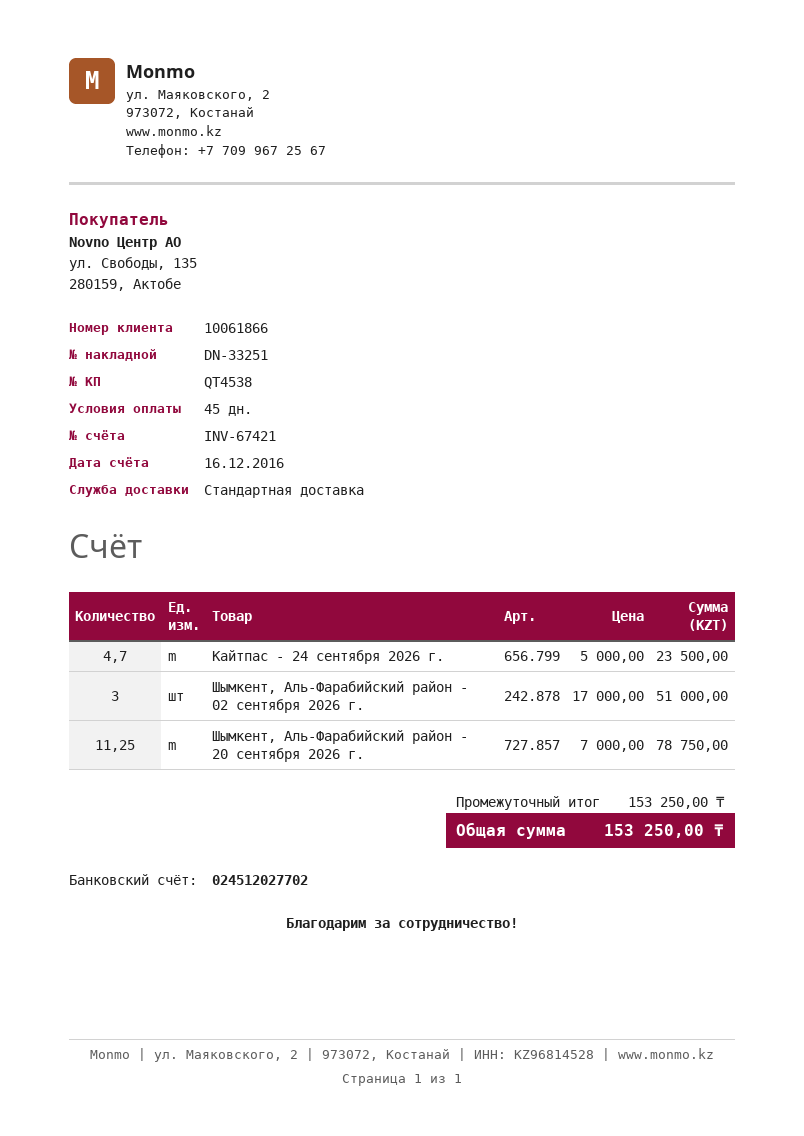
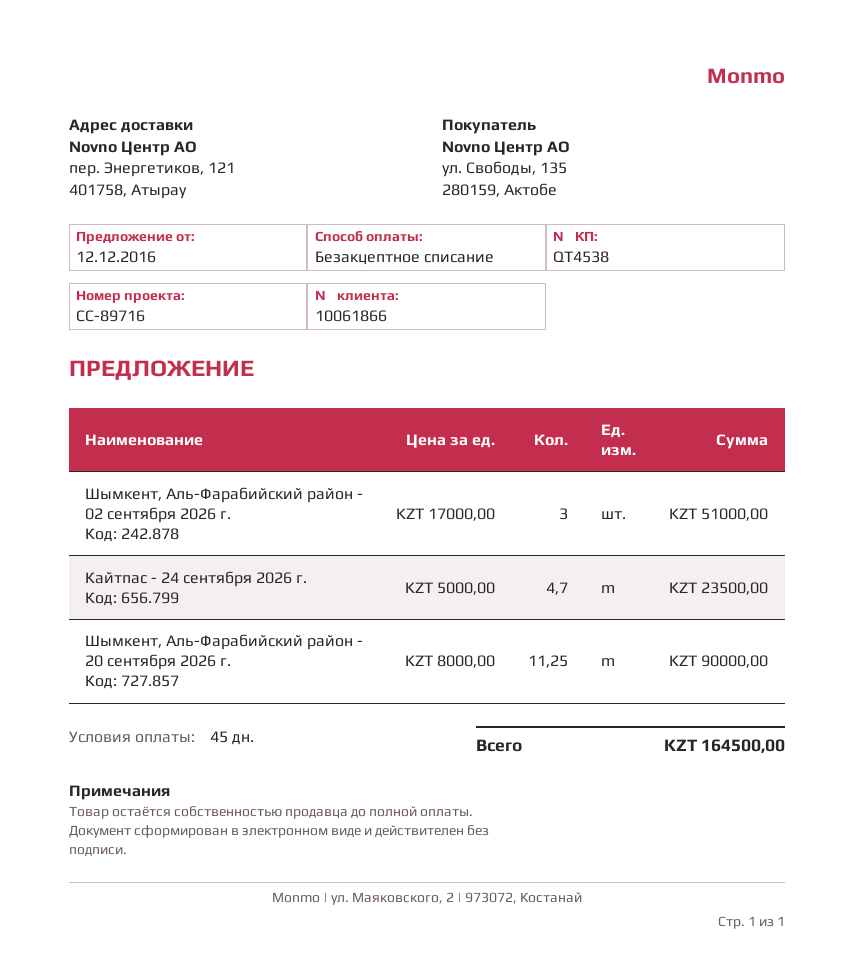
Шымкент, Аль-Фарабийский район - 20 сентября 2026 г.: 11.25 x 7000.00 = 78750.00 -> 11.25 x 8000.00 = 90000.00
total: 153250.00 -> 164500.00

